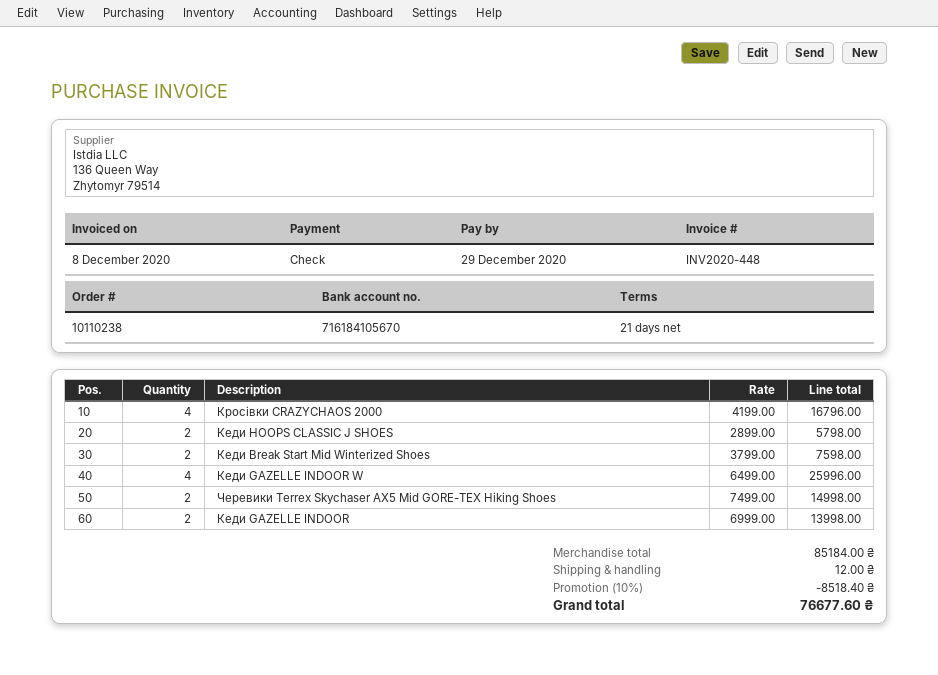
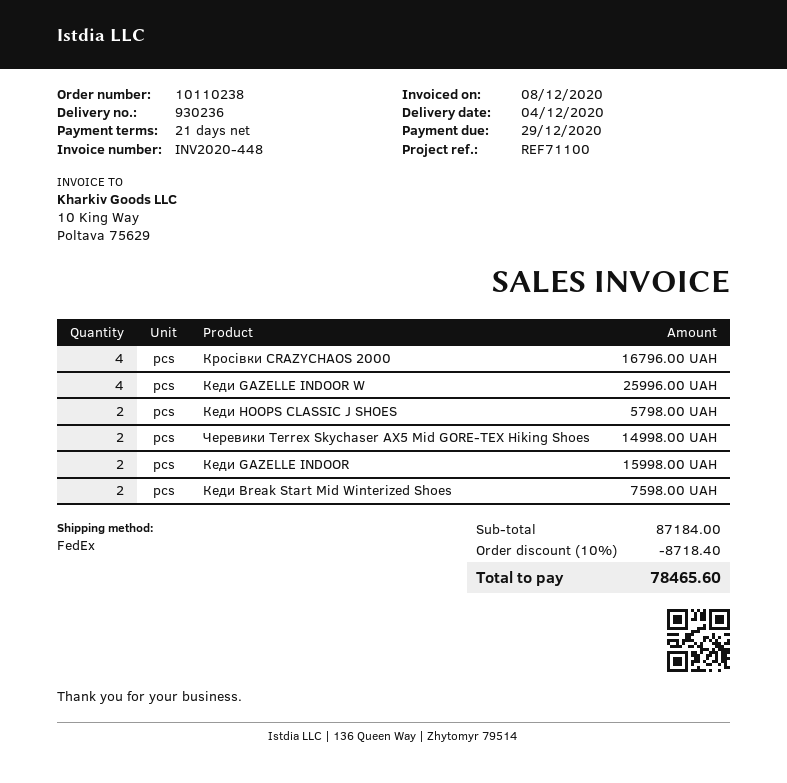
Кеди GAZELLE INDOOR: 2 for 13998.00 -> 2 for 15998.00
subtotal: 85184.00 -> 87184.00
discount: 10% = 8518.40 -> 10% = 8718.40
shipping: 12.00 -> none
total: 76677.60 -> 78465.60

